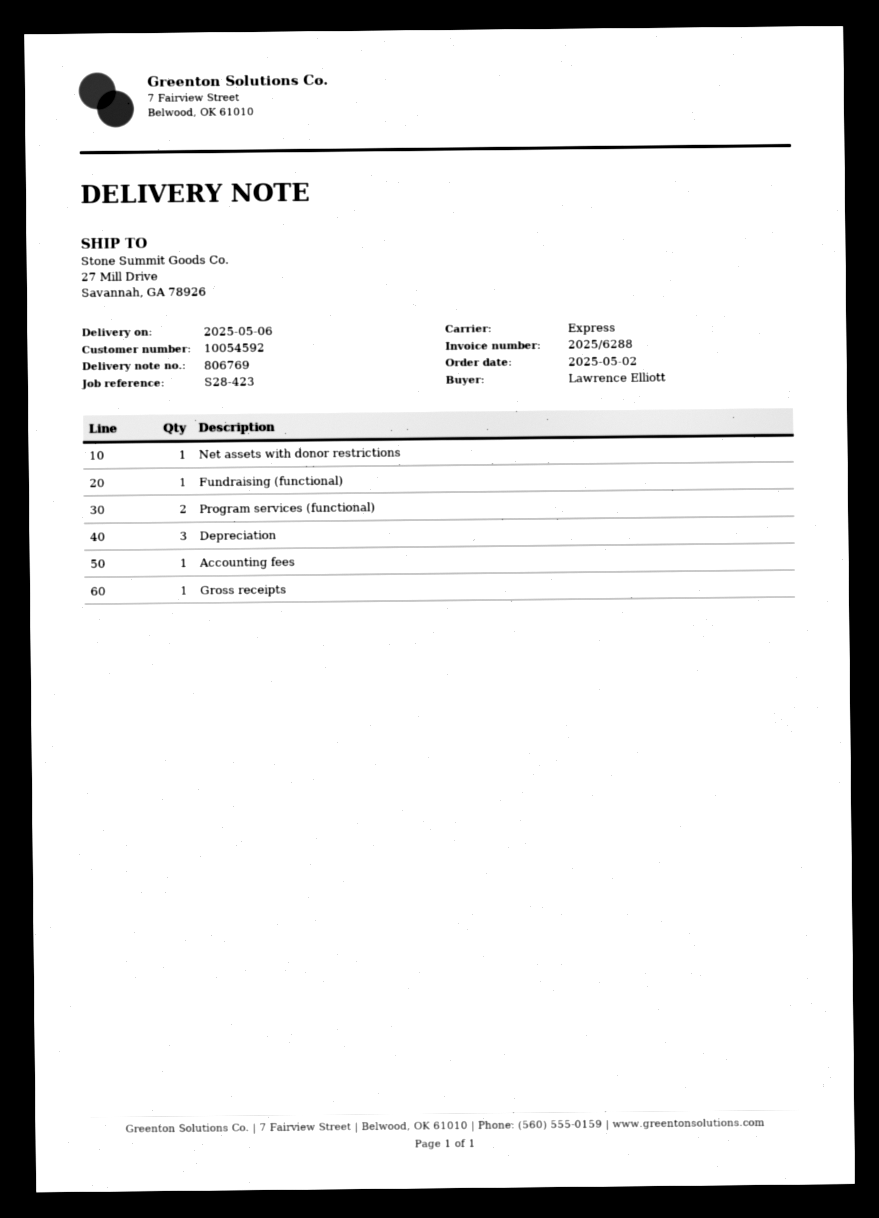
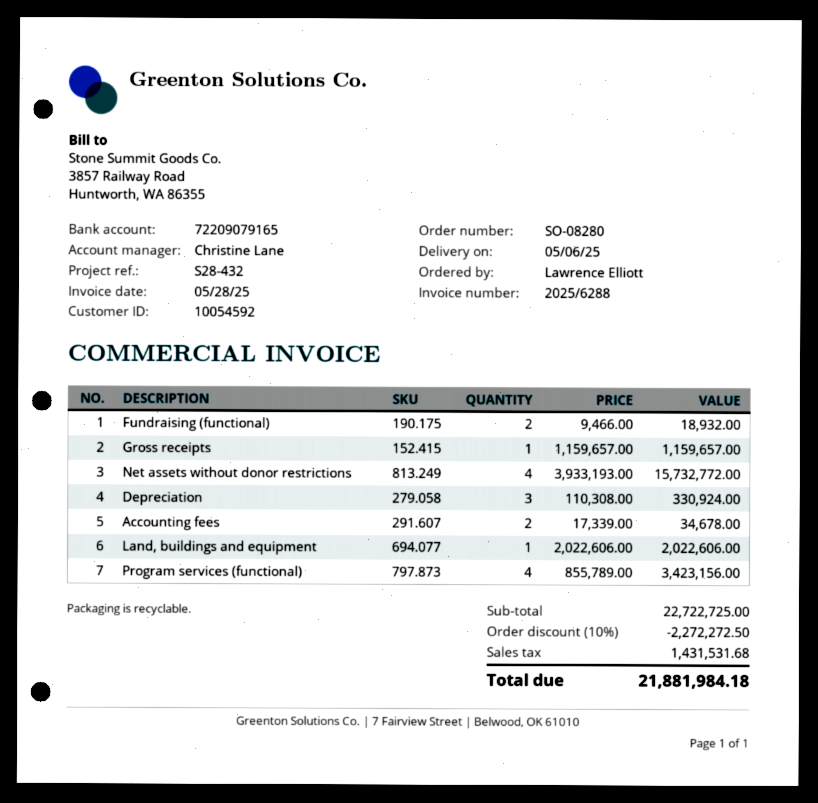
reference: S28-423 -> S28-432
Net assets with donor restrictions: 1 -> none
Fundraising (functional): 1 -> 2
Program services (functional): 2 -> 4
Accounting fees: 1 -> 2
Net assets without donor restrictions: none -> 4
Land, buildings and equipment: none -> 1

